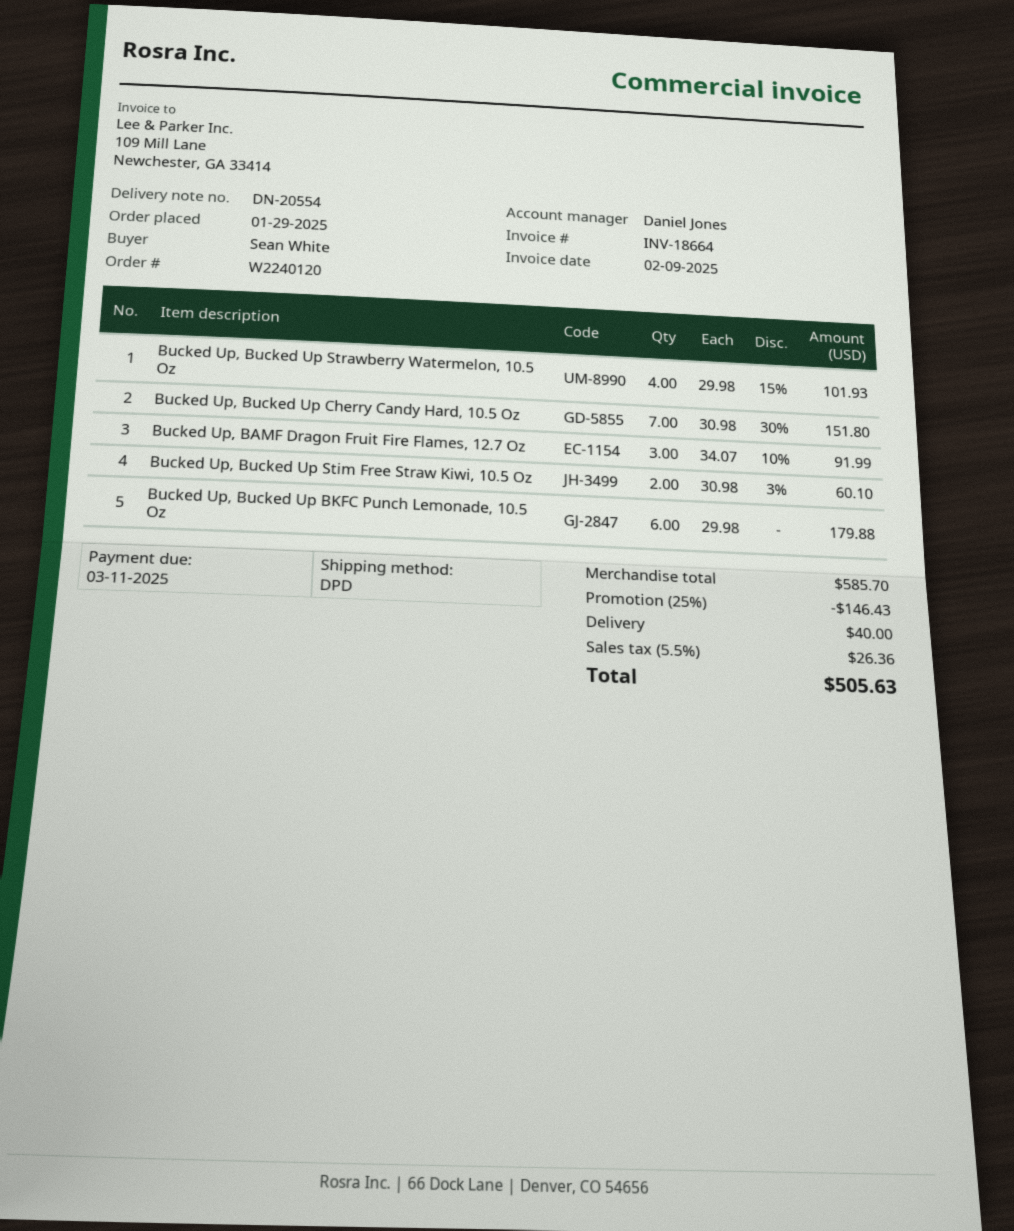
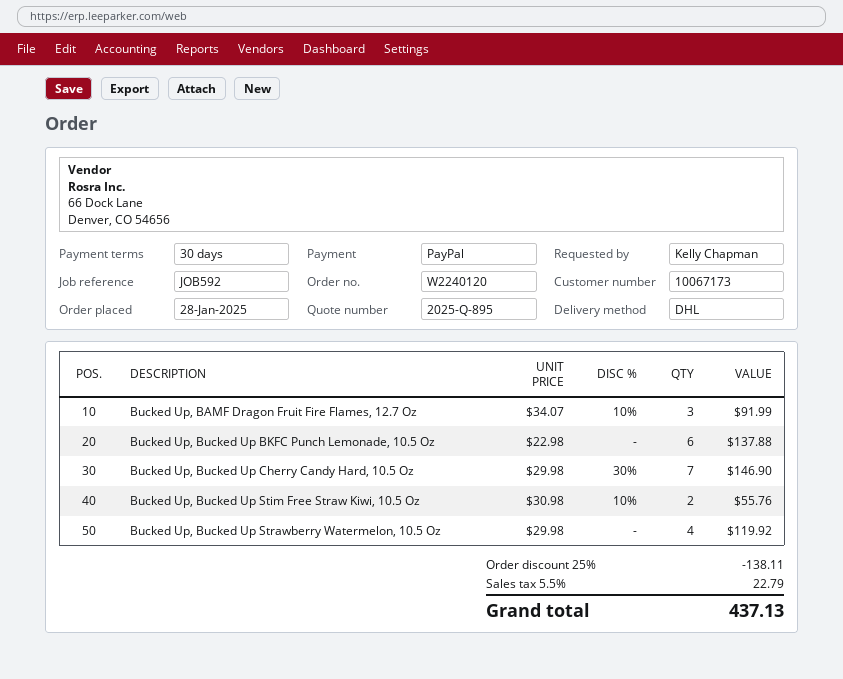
order date: 2025-01-29 -> 2025-01-28
ordered by: Sean White -> Kelly Chapman
shipping method: DPD -> DHL
Bucked Up, Bucked Up Strawberry Watermelon, 10.5 Oz: 4 x 29.98 - 15% = 101.93 -> 4 x 29.98 = 119.92
Bucked Up, Bucked Up Cherry Candy Hard, 10.5 Oz: 7 x 30.98 - 30% = 151.80 -> 7 x 29.98 - 30% = 146.90
Bucked Up, Bucked Up Stim Free Straw Kiwi, 10.5 Oz: 2 x 30.98 - 3% = 60.10 -> 2 x 30.98 - 10% = 55.76
Bucked Up, Bucked Up BKFC Punch Lemonade, 10.5 Oz: 6 x 29.98 = 179.88 -> 6 x 22.98 = 137.88
discount: 25% = 146.43 -> 25% = 138.11
shipping: 40.00 -> none
tax: 5.5% = 26.36 -> 5.5% = 22.79
total: 505.63 -> 437.13

